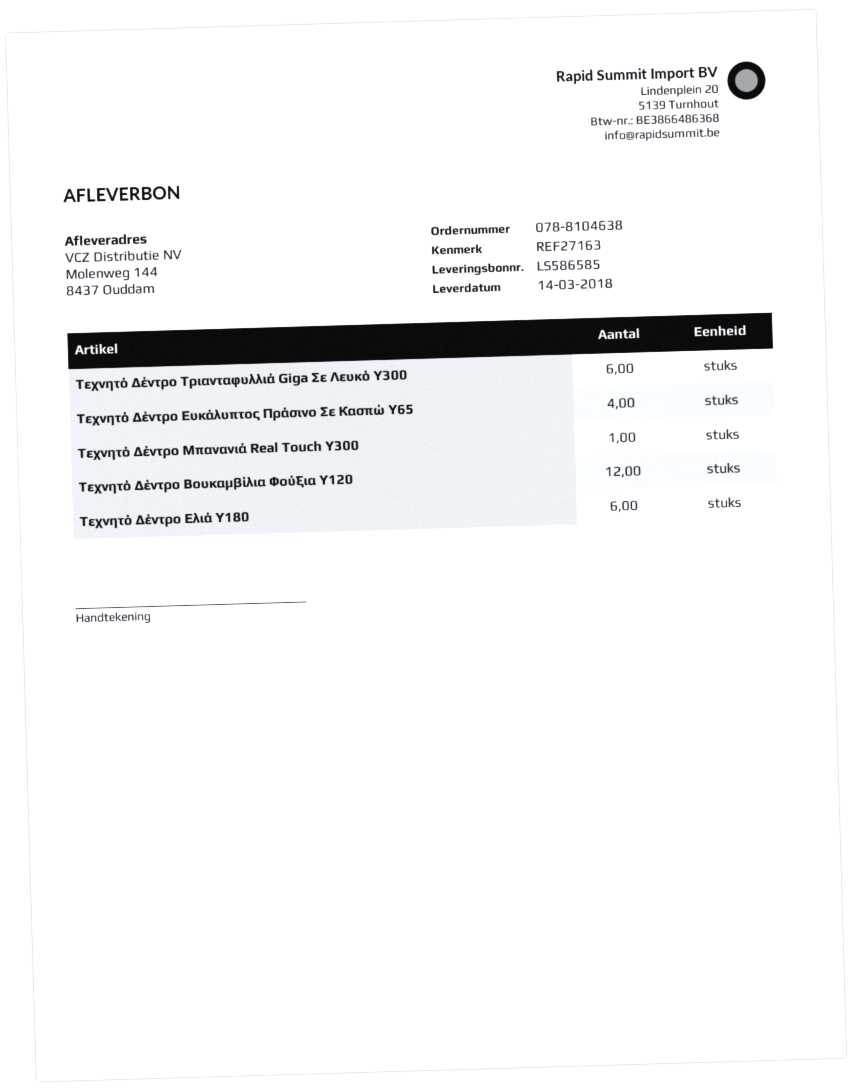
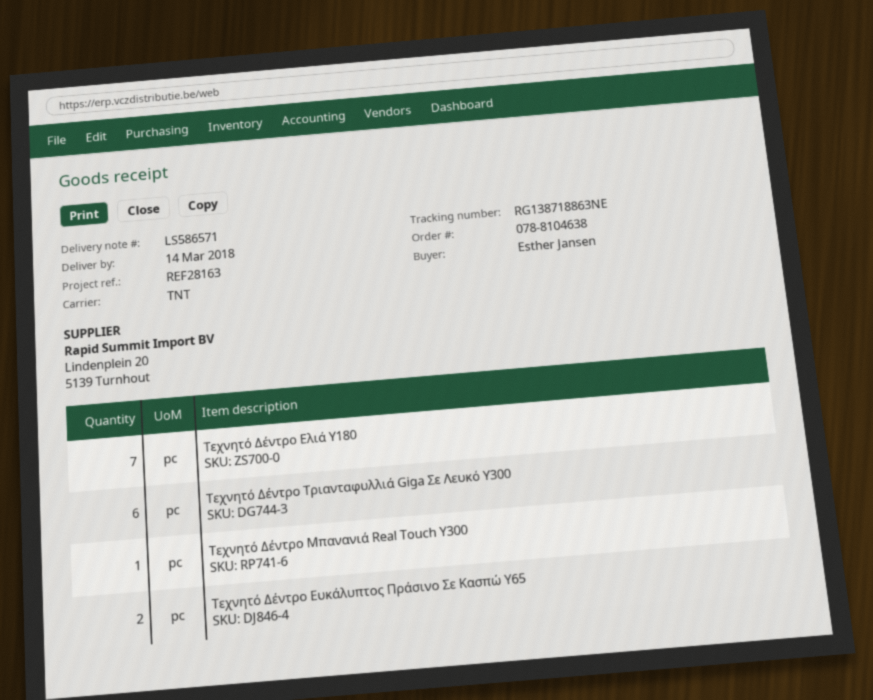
delivery note number: LS586585 -> LS586571
reference: REF27163 -> REF28163
Τεχνητό Δέντρο Ευκάλυπτος Πράσινο Σε Κασπώ Υ65: 4 -> 2
Τεχνητό Δέντρο Βουκαμβίλια Φούξια Υ120: 12 -> none
Τεχνητό Δέντρο Ελιά Υ180: 6 -> 7

